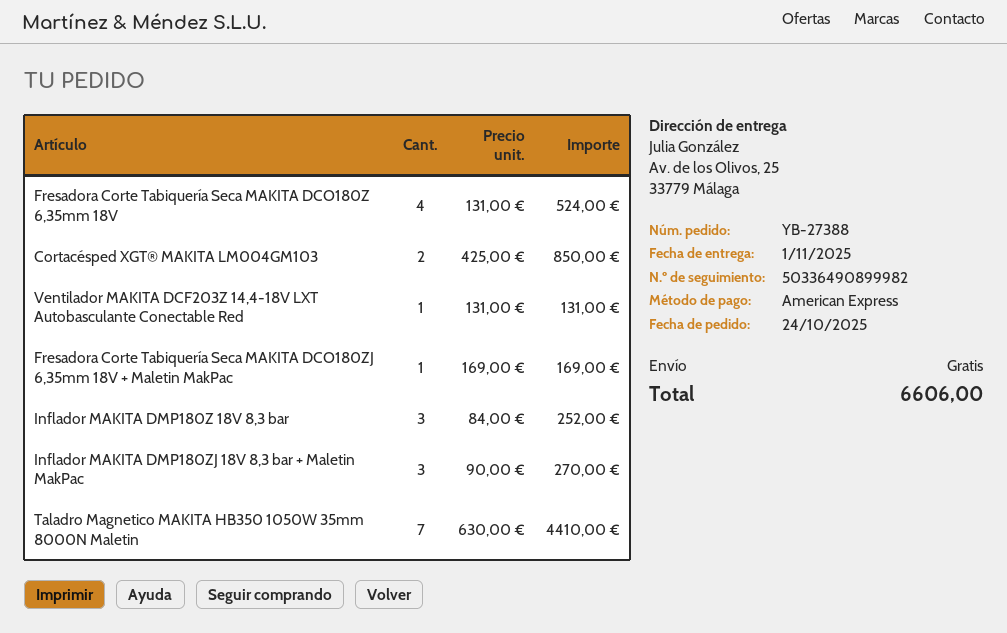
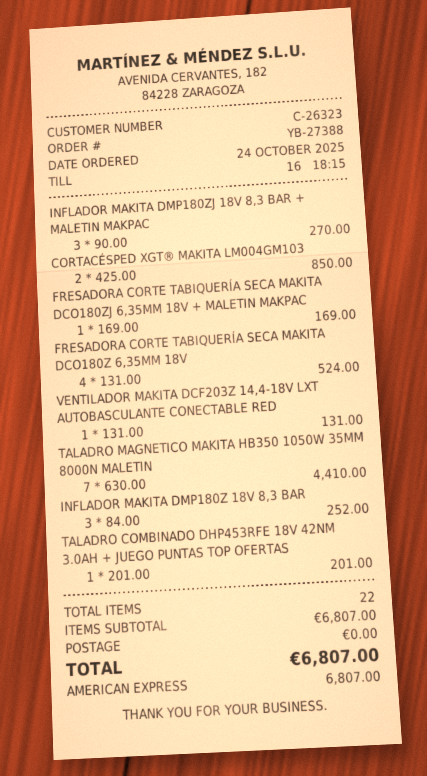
TALADRO COMBINADO DHP453RFE 18V 42NM 3.0AH + JUEGO PUNTAS TOP OFERTAS: none -> 1 x 201.00 = 201.00
total: 6606.00 -> 6807.00

